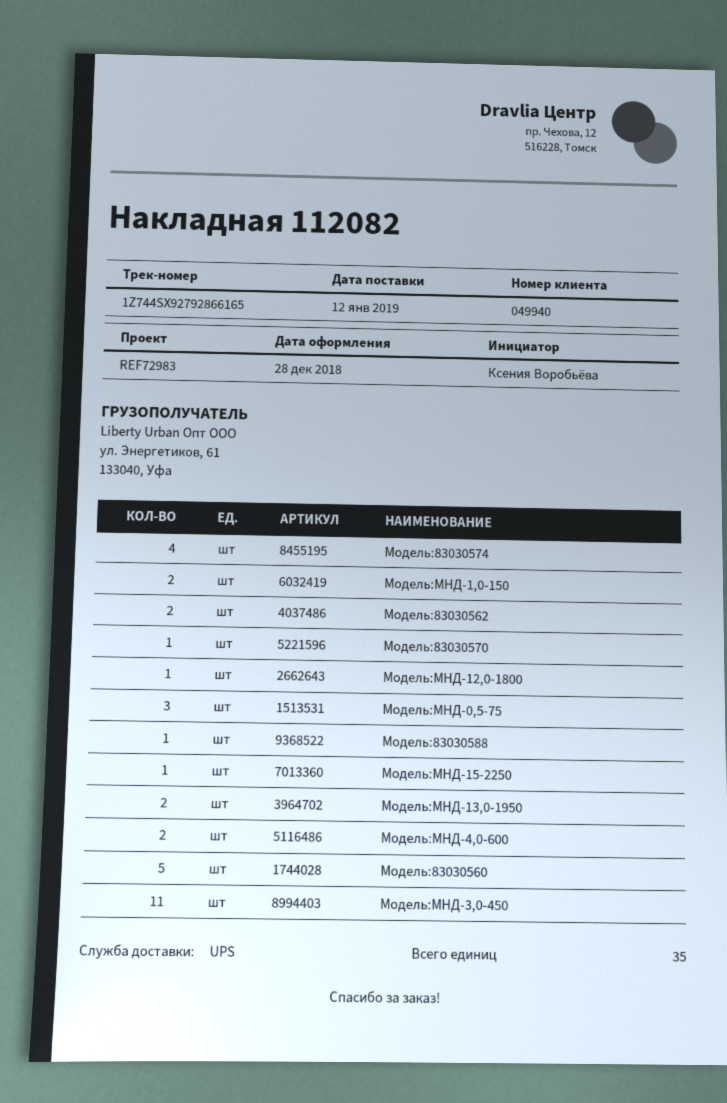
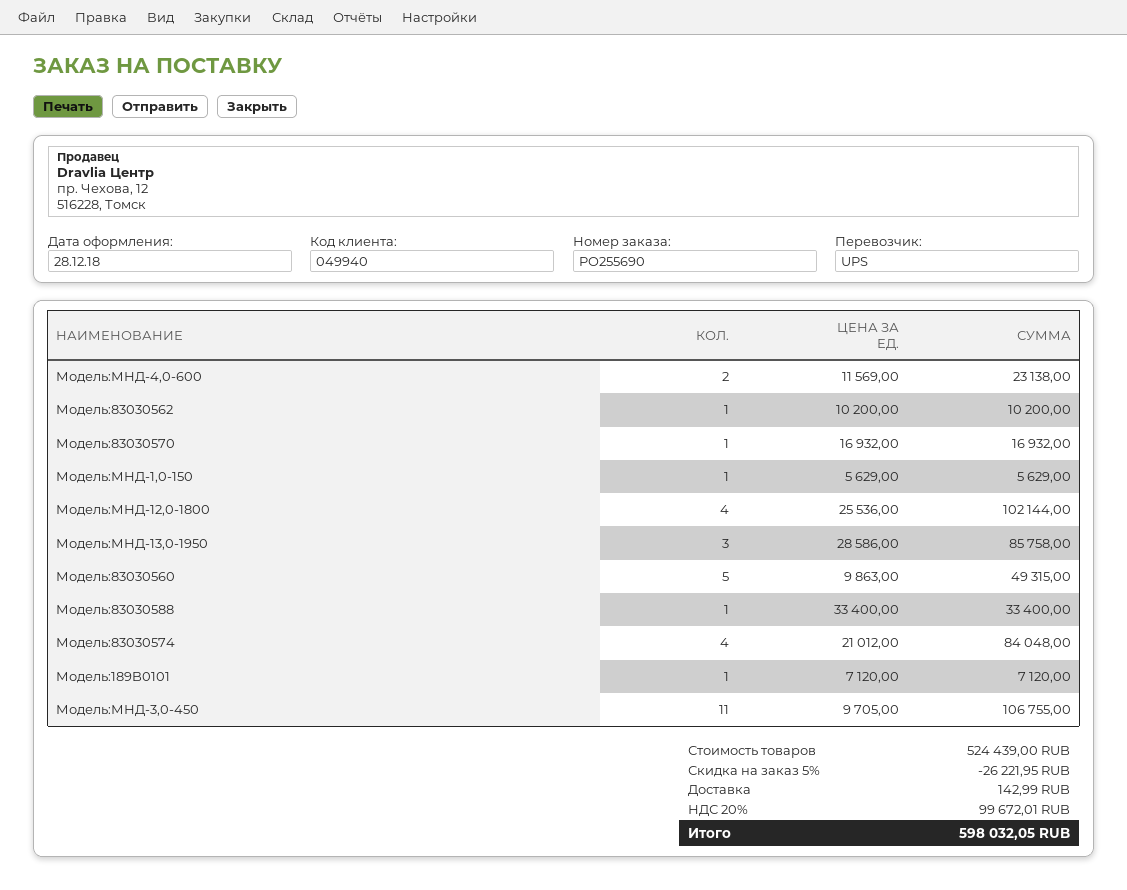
Модель:МНД-1,0-150: 2 -> 1
Модель:83030562: 2 -> 1
Модель:МНД-12,0-1800: 1 -> 4
Модель:МНД-0,5-75: 3 -> none
Модель:МНД-15-2250: 1 -> none
Модель:МНД-13,0-1950: 2 -> 3
Модель:189B0101: none -> 1

